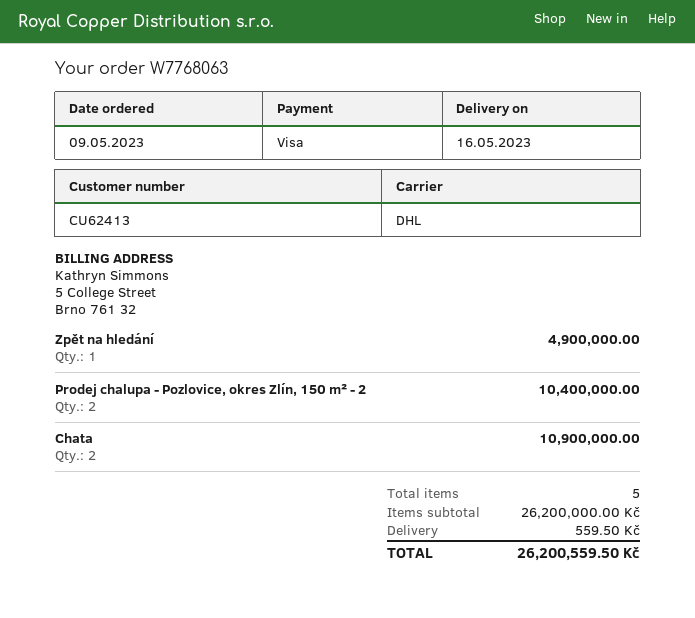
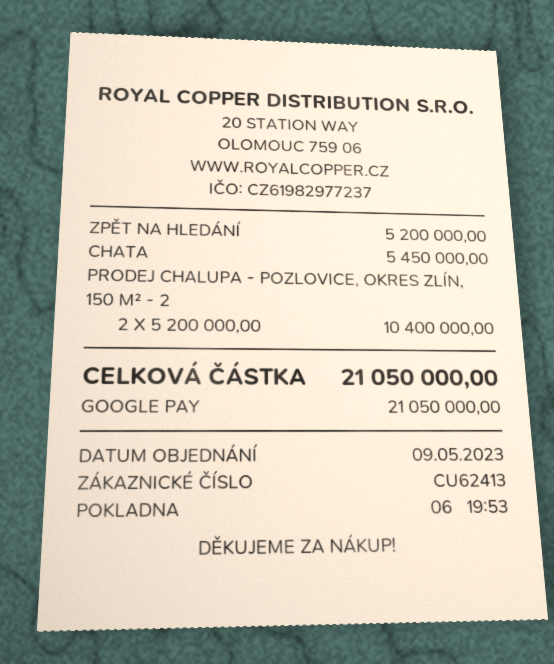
payment method: Visa -> Google Pay
Zpět na hledání: 1 for 4900000.00 -> 1 for 5200000.00
Chata: 2 for 10900000.00 -> 1 for 5450000.00
shipping: 559.50 -> none
total: 26200559.50 -> 21050000.00

